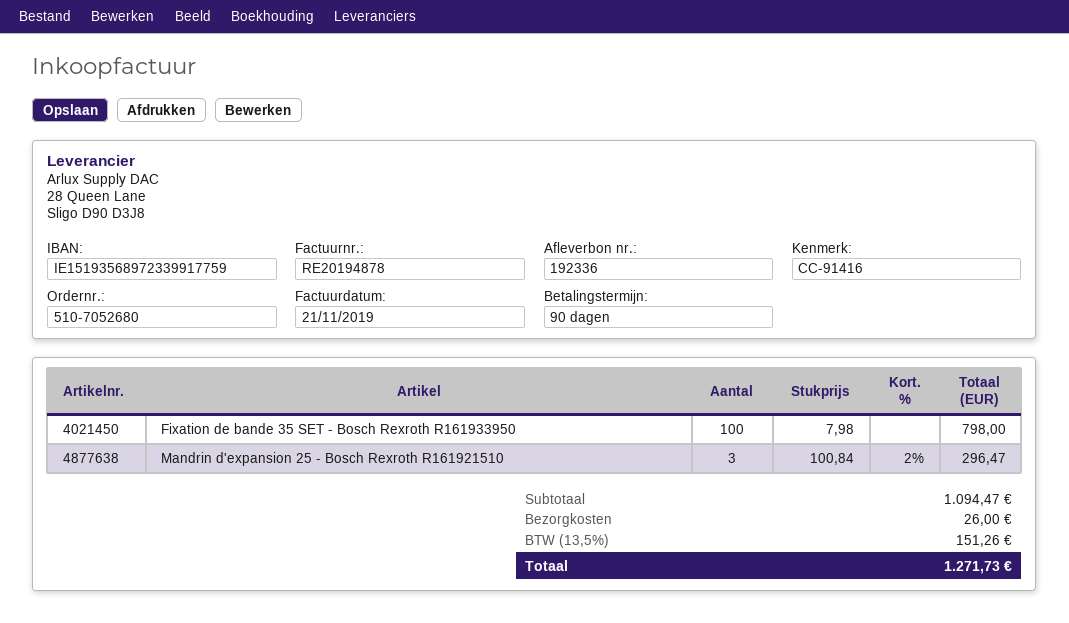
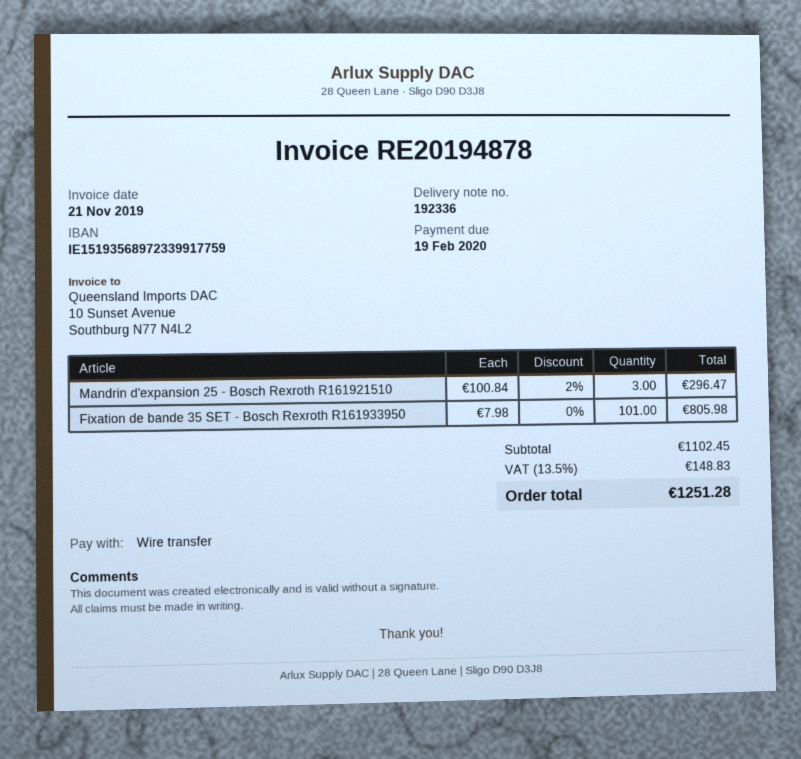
Fixation de bande 35 SET - Bosch Rexroth R161933950: 100 x 7.98 = 798.00 -> 101 x 7.98 = 805.98
subtotal: 1094.47 -> 1102.45
shipping: 26.00 -> none
tax: 13.5% = 151.26 -> 13.5% = 148.83
total: 1271.73 -> 1251.28

